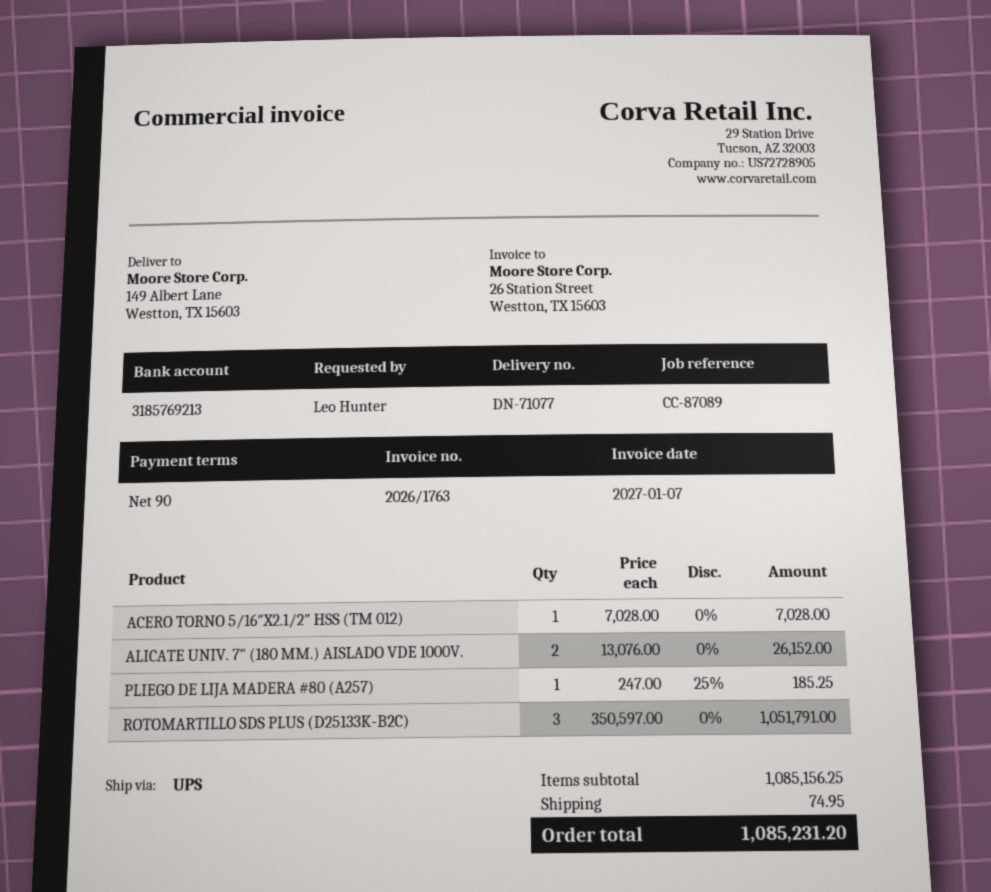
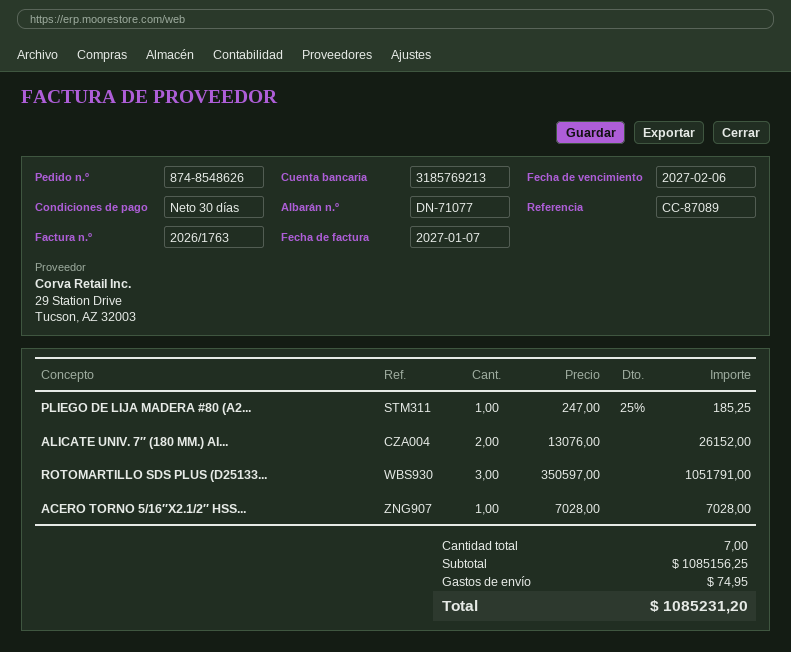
payment terms: 90 days -> 30 days

